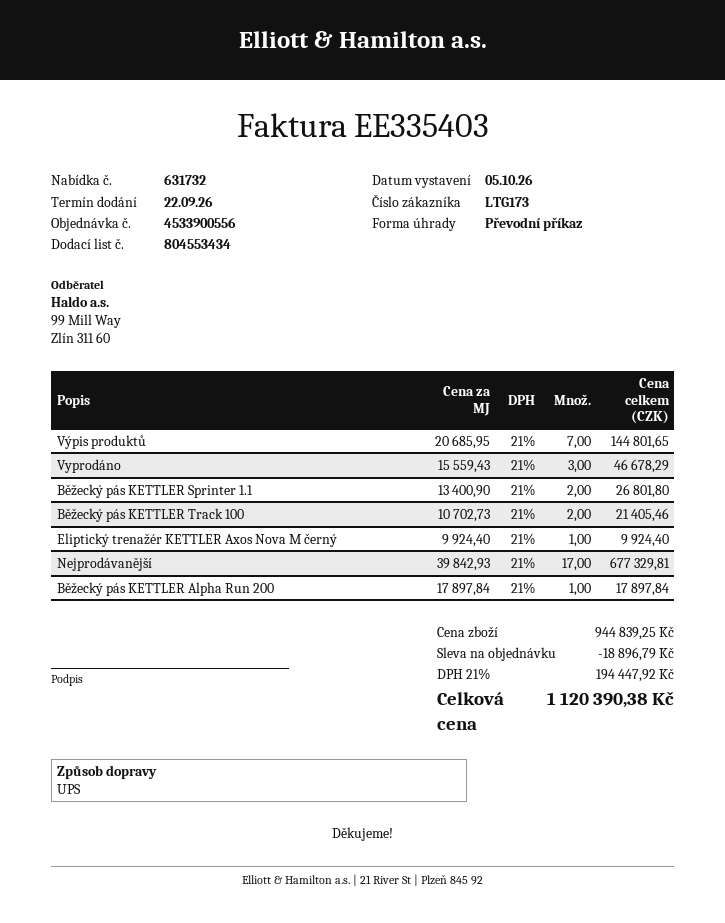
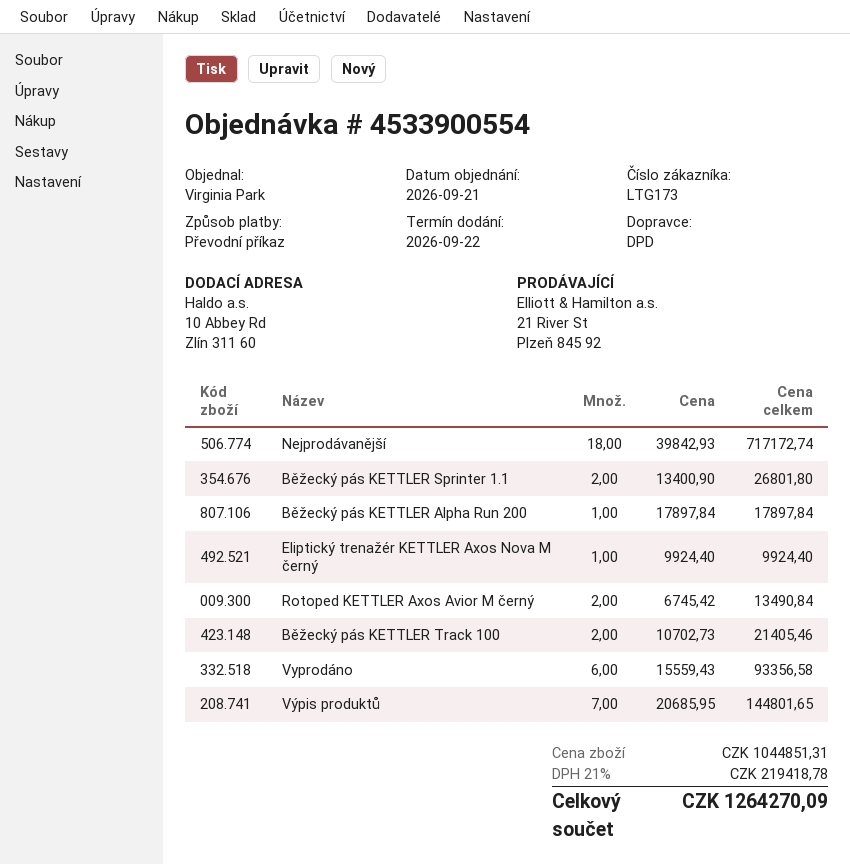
order number: 4533900556 -> 4533900554
shipping method: UPS -> DPD
Vyprodáno: 3 x 15559.43 = 46678.29 -> 6 x 15559.43 = 93356.58
Nejprodávanější: 17 x 39842.93 = 677329.81 -> 18 x 39842.93 = 717172.74
Rotoped KETTLER Axos Avior M černý: none -> 2 x 6745.42 = 13490.84
subtotal: 944839.25 -> 1044851.31
discount: 18896.79 -> none
tax: 21% = 194447.92 -> 21% = 219418.78
total: 1120390.38 -> 1264270.09

